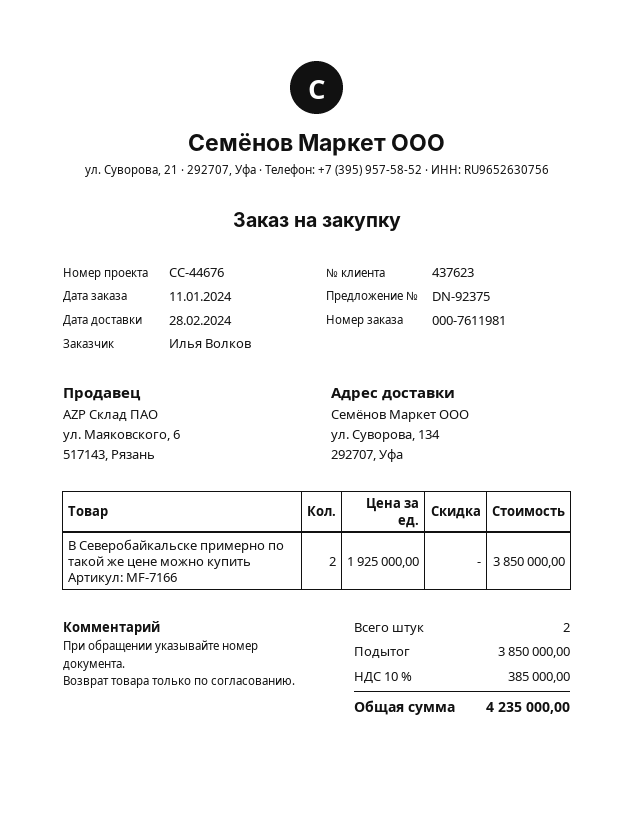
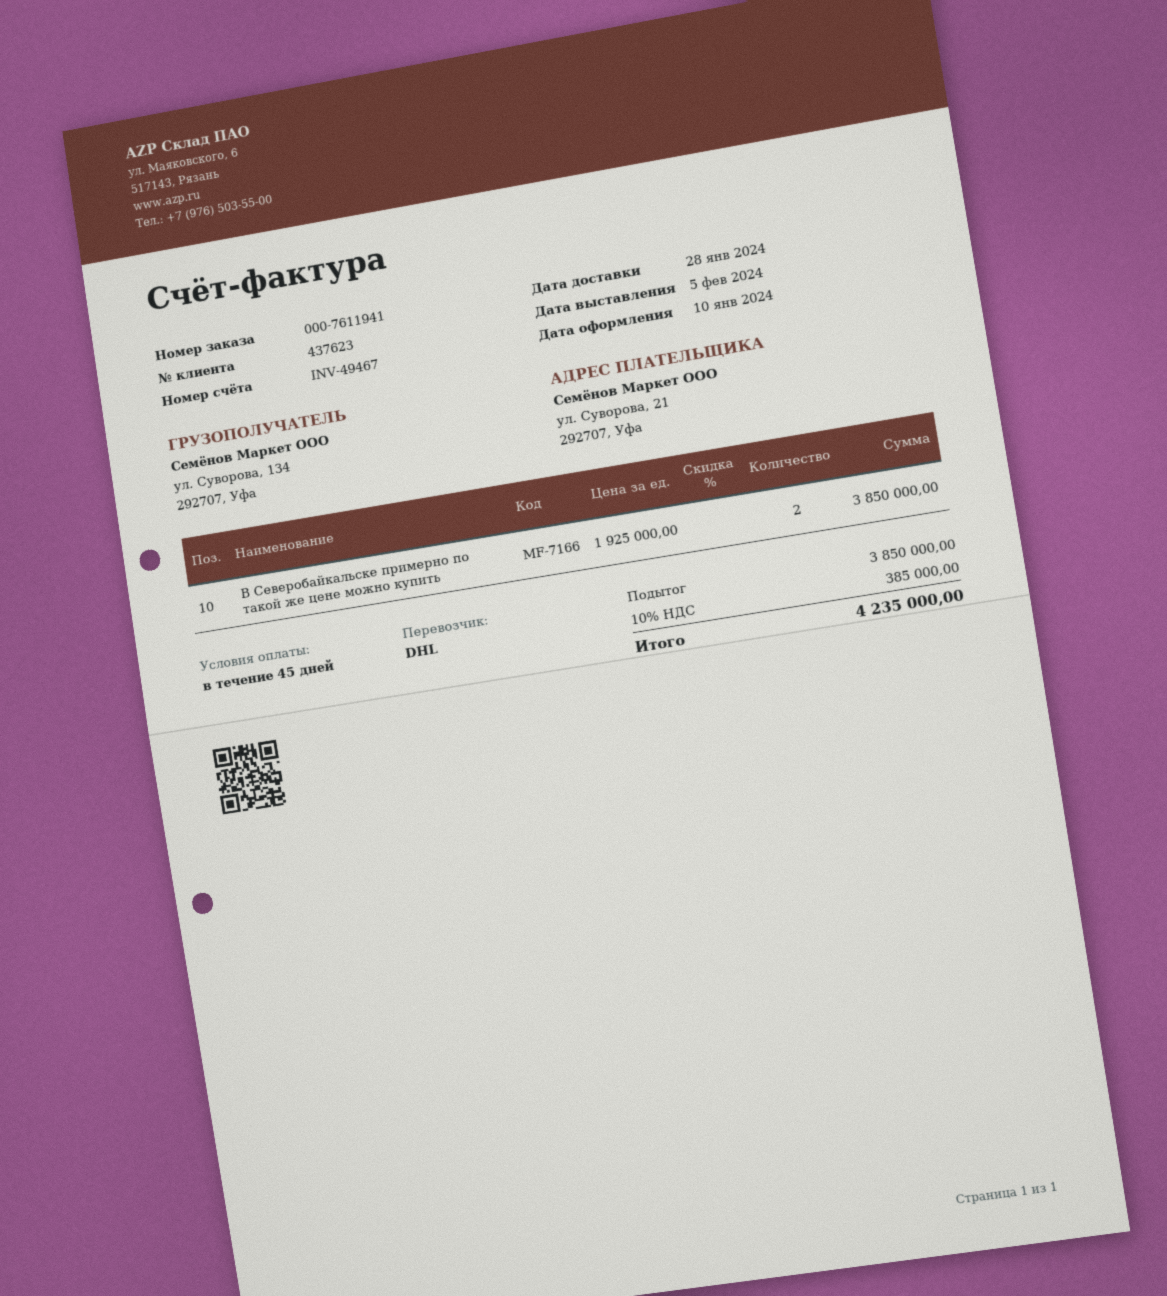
order number: 000-7611981 -> 000-7611941
order date: 2024-01-11 -> 2024-01-10
delivery date: 2024-02-28 -> 2024-01-28

